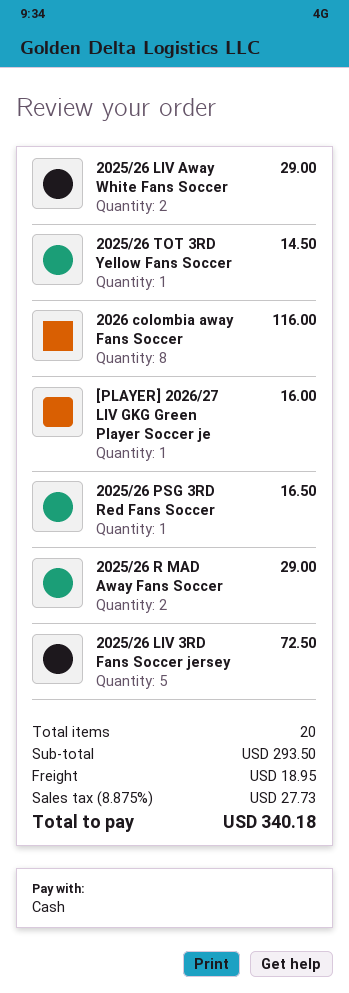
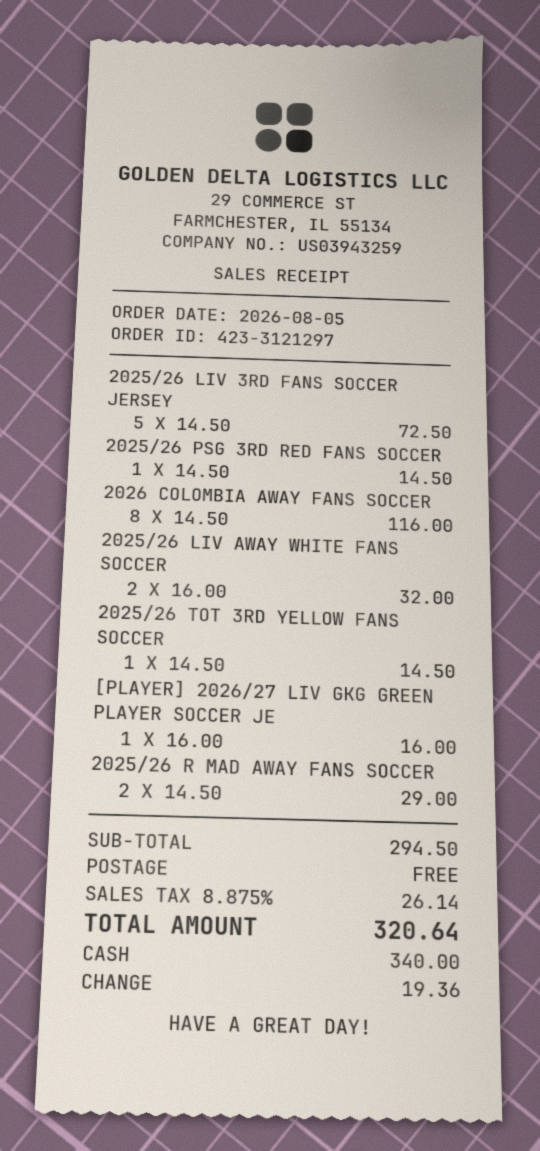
2025/26 LIV Away White Fans Soccer: 2 for 29.00 -> 2 for 32.00
2025/26 PSG 3RD Red Fans Soccer: 1 for 16.50 -> 1 for 14.50
subtotal: 293.50 -> 294.50
shipping: 18.95 -> 0.00
tax: 8.875% = 27.73 -> 8.875% = 26.14
total: 340.18 -> 320.64

